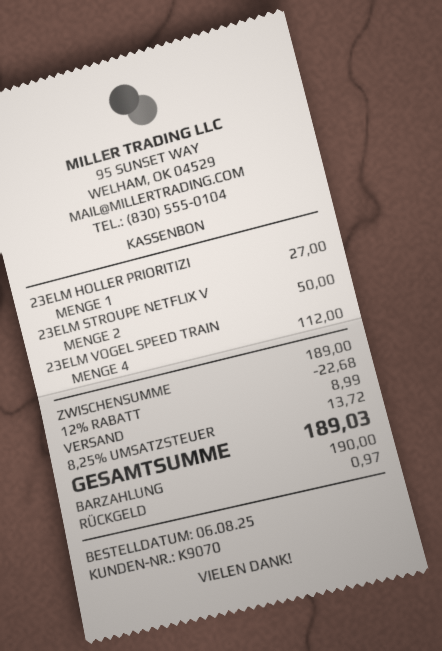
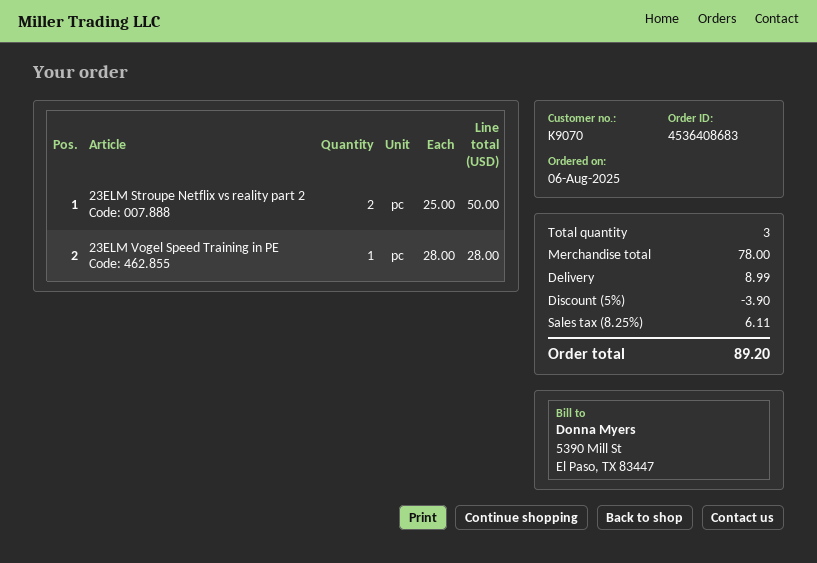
23ELM HOLLER PRIORITIZI: 1 for 27.00 -> none
23ELM VOGEL SPEED TRAIN: 4 for 112.00 -> 1 for 28.00
subtotal: 189.00 -> 78.00
discount: 12% = 22.68 -> 5% = 3.90
tax: 8.25% = 13.72 -> 8.25% = 6.11
total: 189.03 -> 89.20

